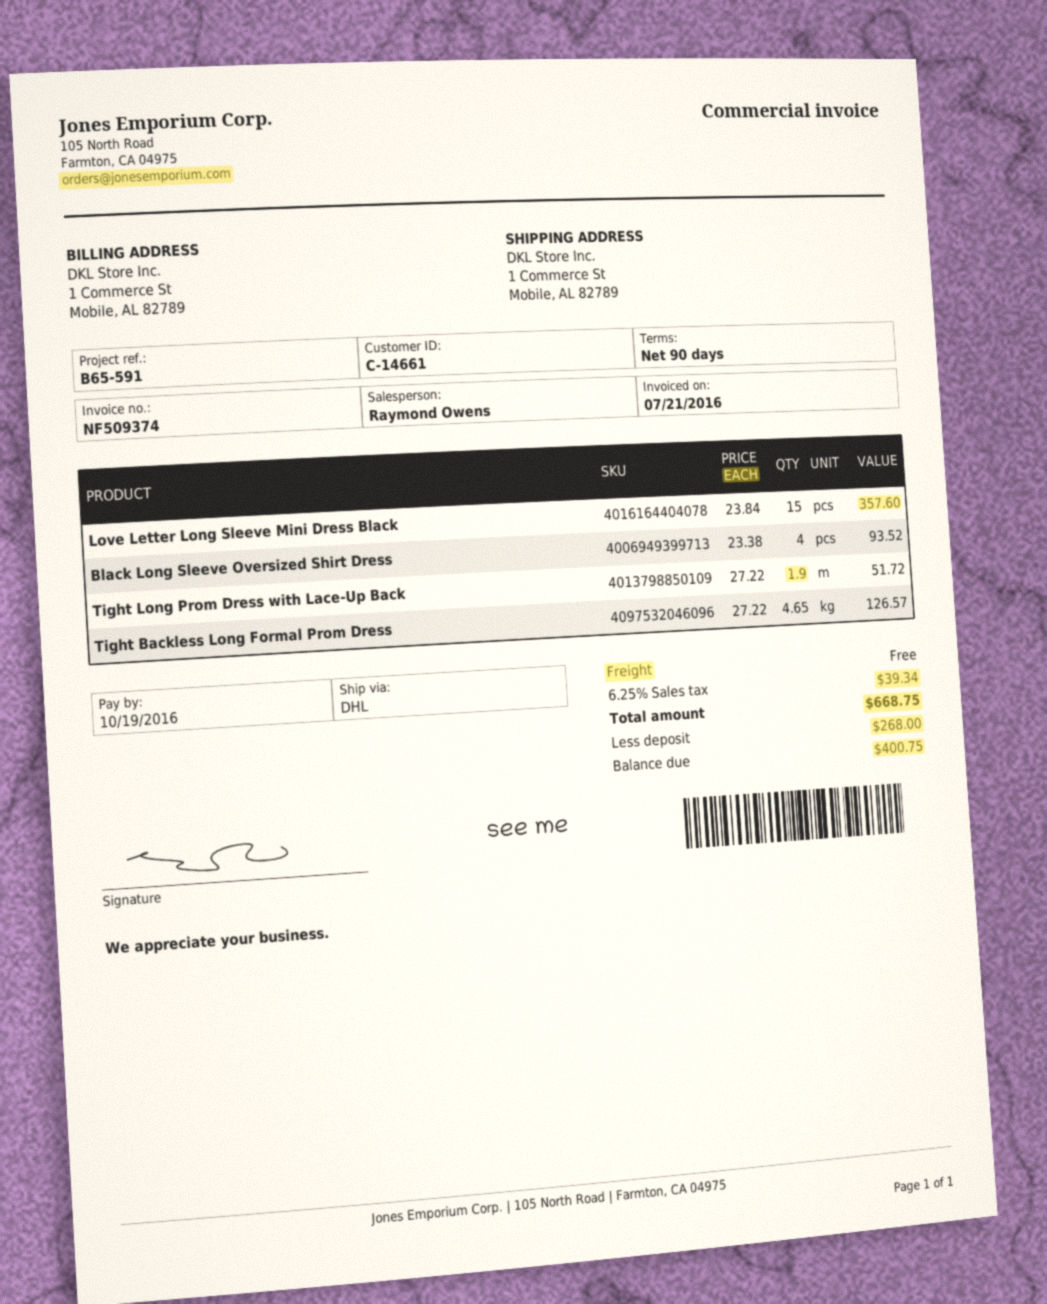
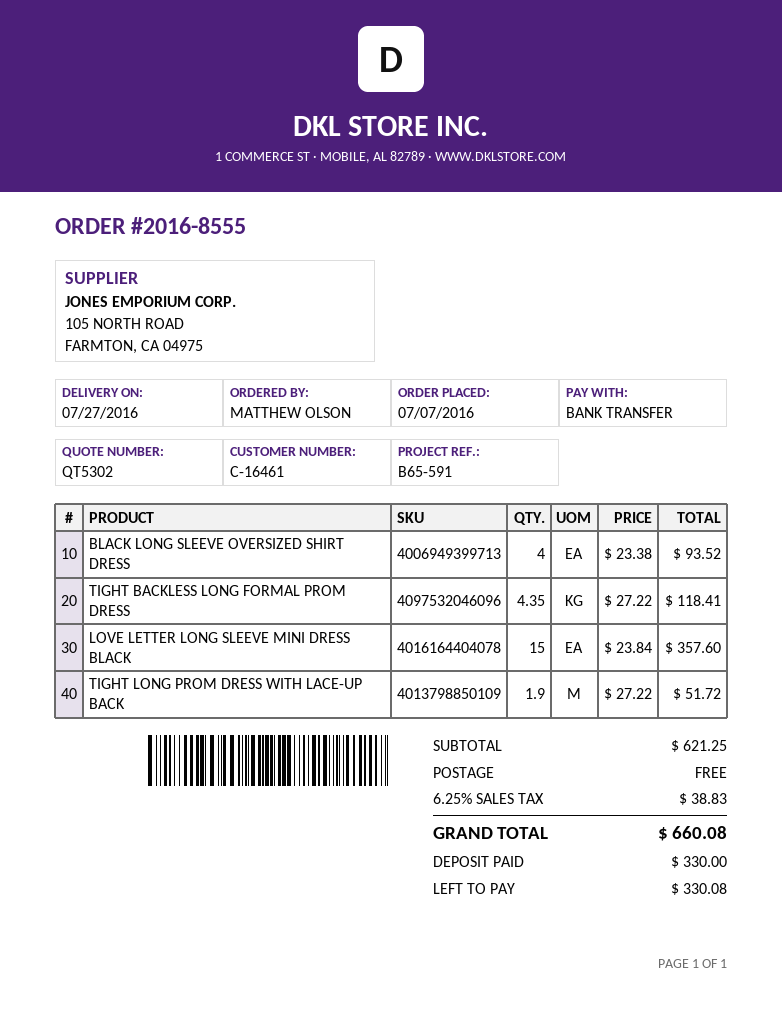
customer number: C-14661 -> C-16461
Tight Backless Long Formal Prom Dress: 4.65 x 27.22 = 126.57 -> 4.35 x 27.22 = 118.41
tax: 6.25% = 39.34 -> 6.25% = 38.83
total: 668.75 -> 660.08
deposit: 268.00 -> 330.00
balance: 400.75 -> 330.08

